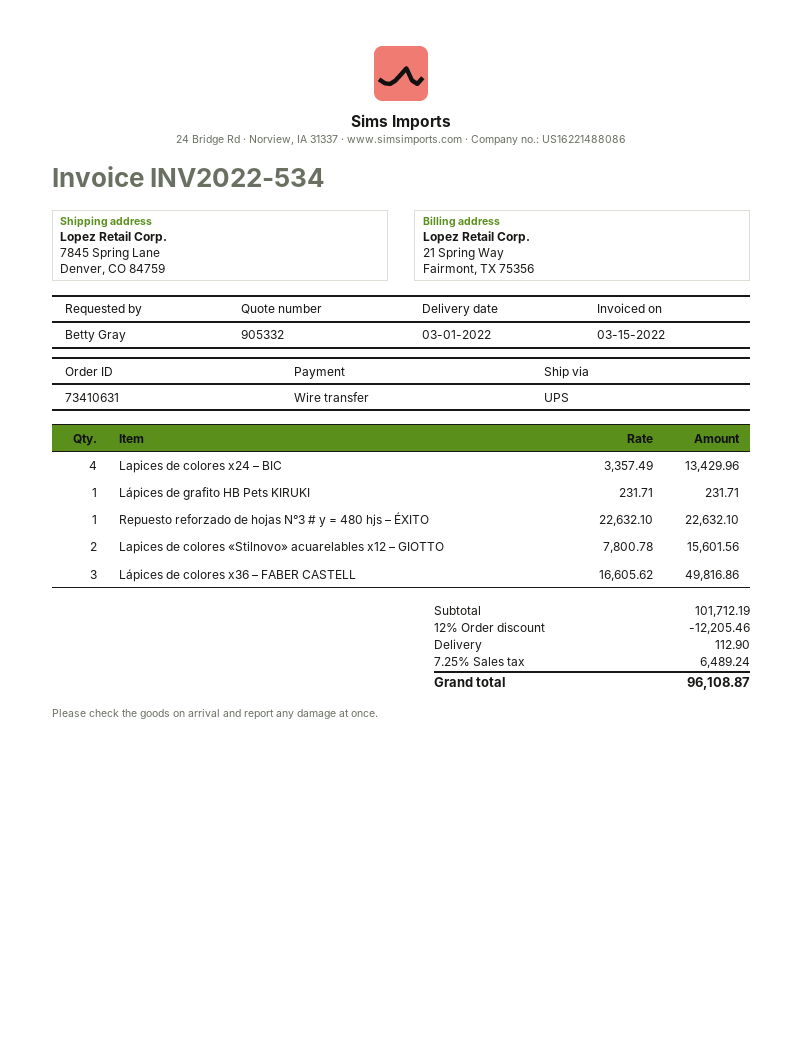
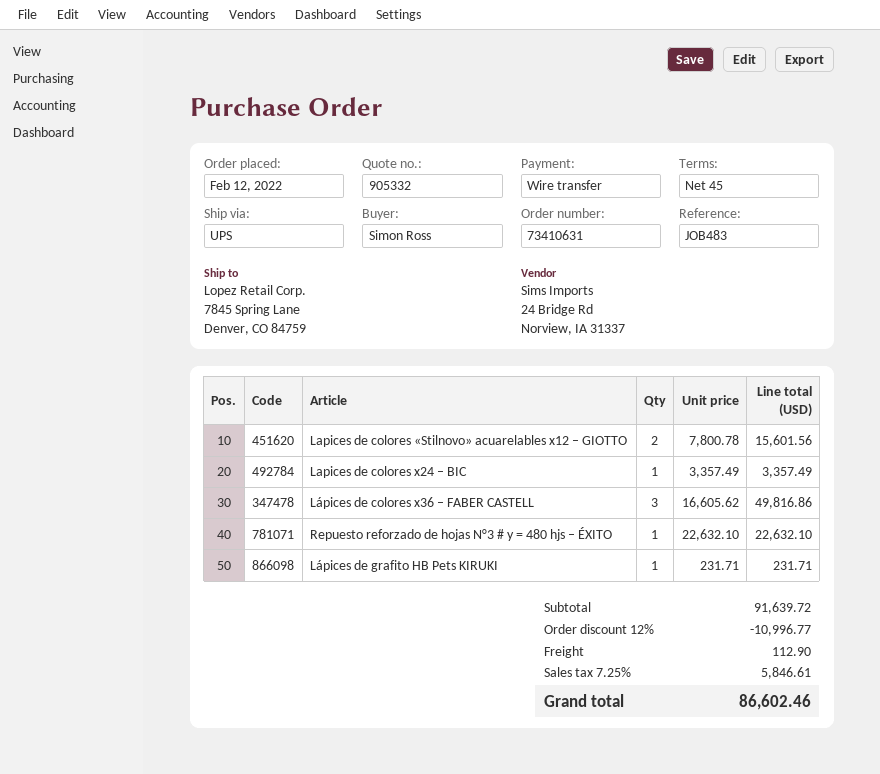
ordered by: Betty Gray -> Simon Ross
Lapices de colores x24 – BIC: 4 x 3357.49 = 13429.96 -> 1 x 3357.49 = 3357.49
subtotal: 101712.19 -> 91639.72
discount: 12% = 12205.46 -> 12% = 10996.77
tax: 7.25% = 6489.24 -> 7.25% = 5846.61
total: 96108.87 -> 86602.46

